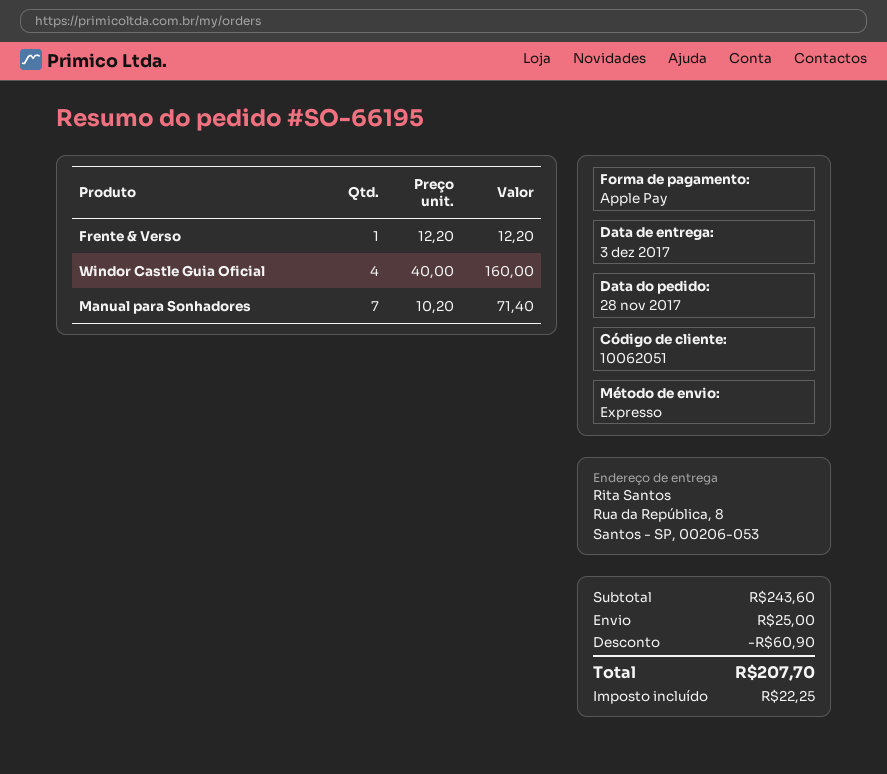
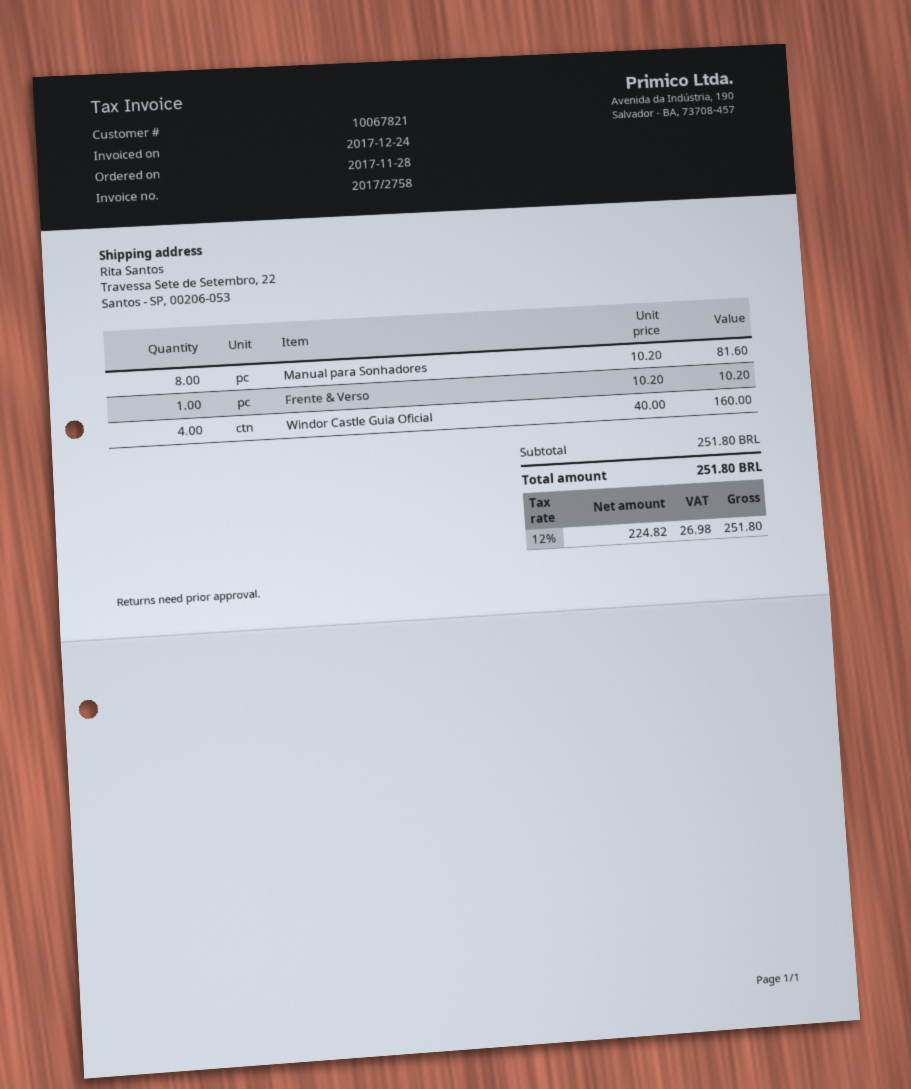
customer number: 10062051 -> 10067821
ship to: Rua da República, 8, Santos - SP, 00206-053 -> Travessa Sete de Setembro, 22, Santos - SP, 00206-053
Frente & Verso: 1 x 12.20 = 12.20 -> 1 x 10.20 = 10.20
Manual para Sonhadores: 7 x 10.20 = 71.40 -> 8 x 10.20 = 81.60
subtotal: 243.60 -> 251.80
discount: 60.90 -> none
shipping: 25.00 -> none
tax: 22.25 -> 26.98
total: 207.70 -> 251.80

